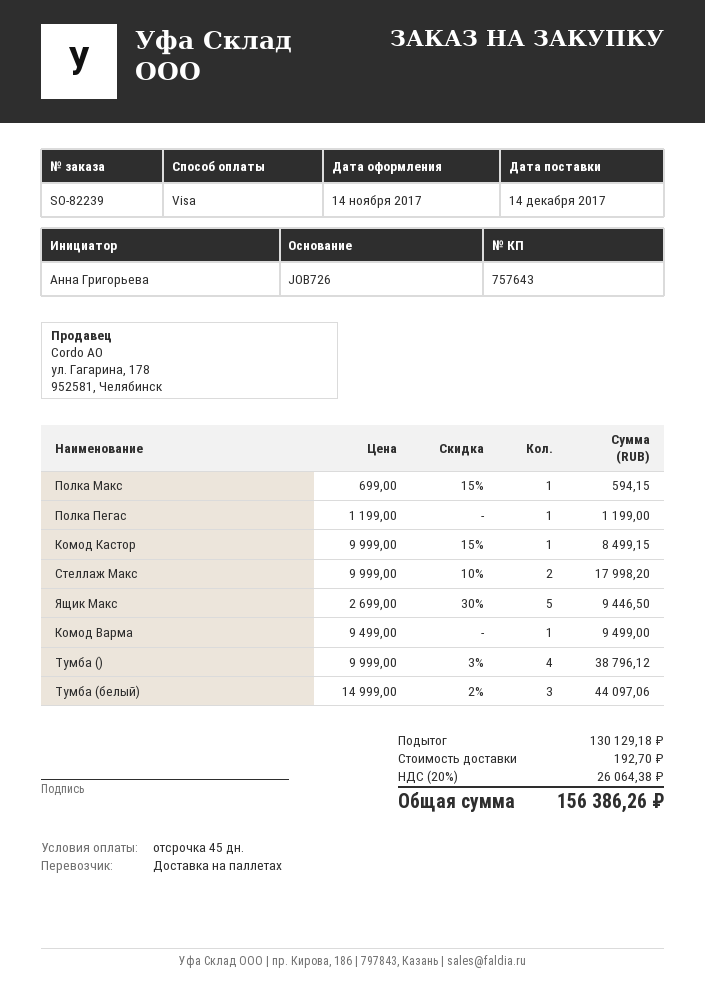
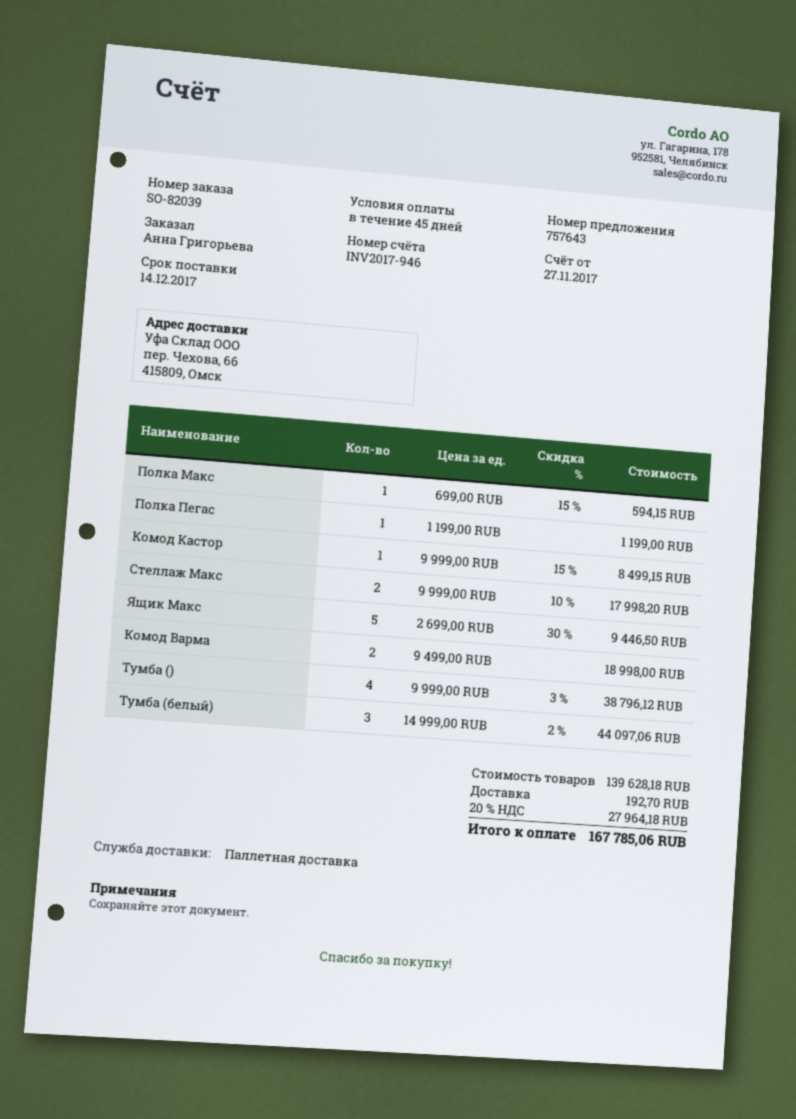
order number: SO-82239 -> SO-82039
Комод Варма: 1 x 9499.00 = 9499.00 -> 2 x 9499.00 = 18998.00
subtotal: 130129.18 -> 139628.18
tax: 20% = 26064.38 -> 20% = 27964.18
total: 156386.26 -> 167785.06

